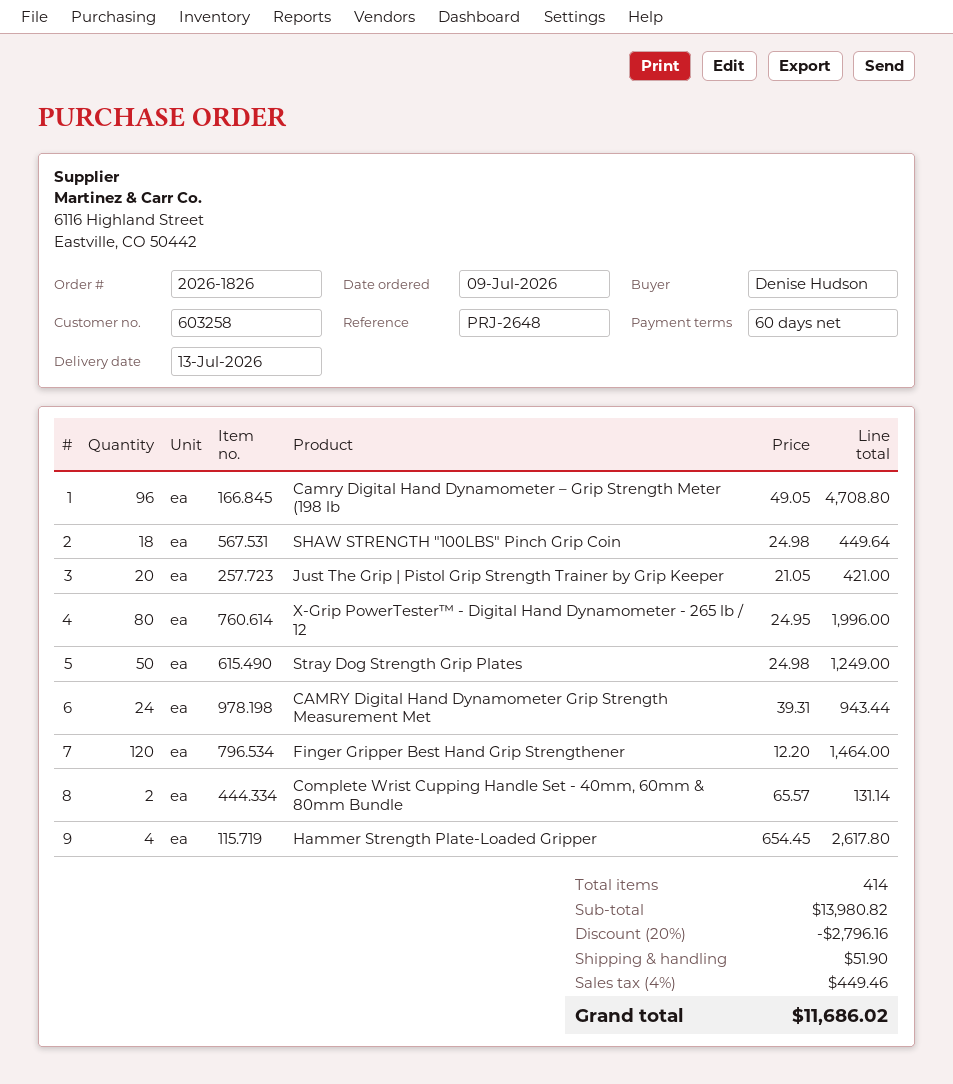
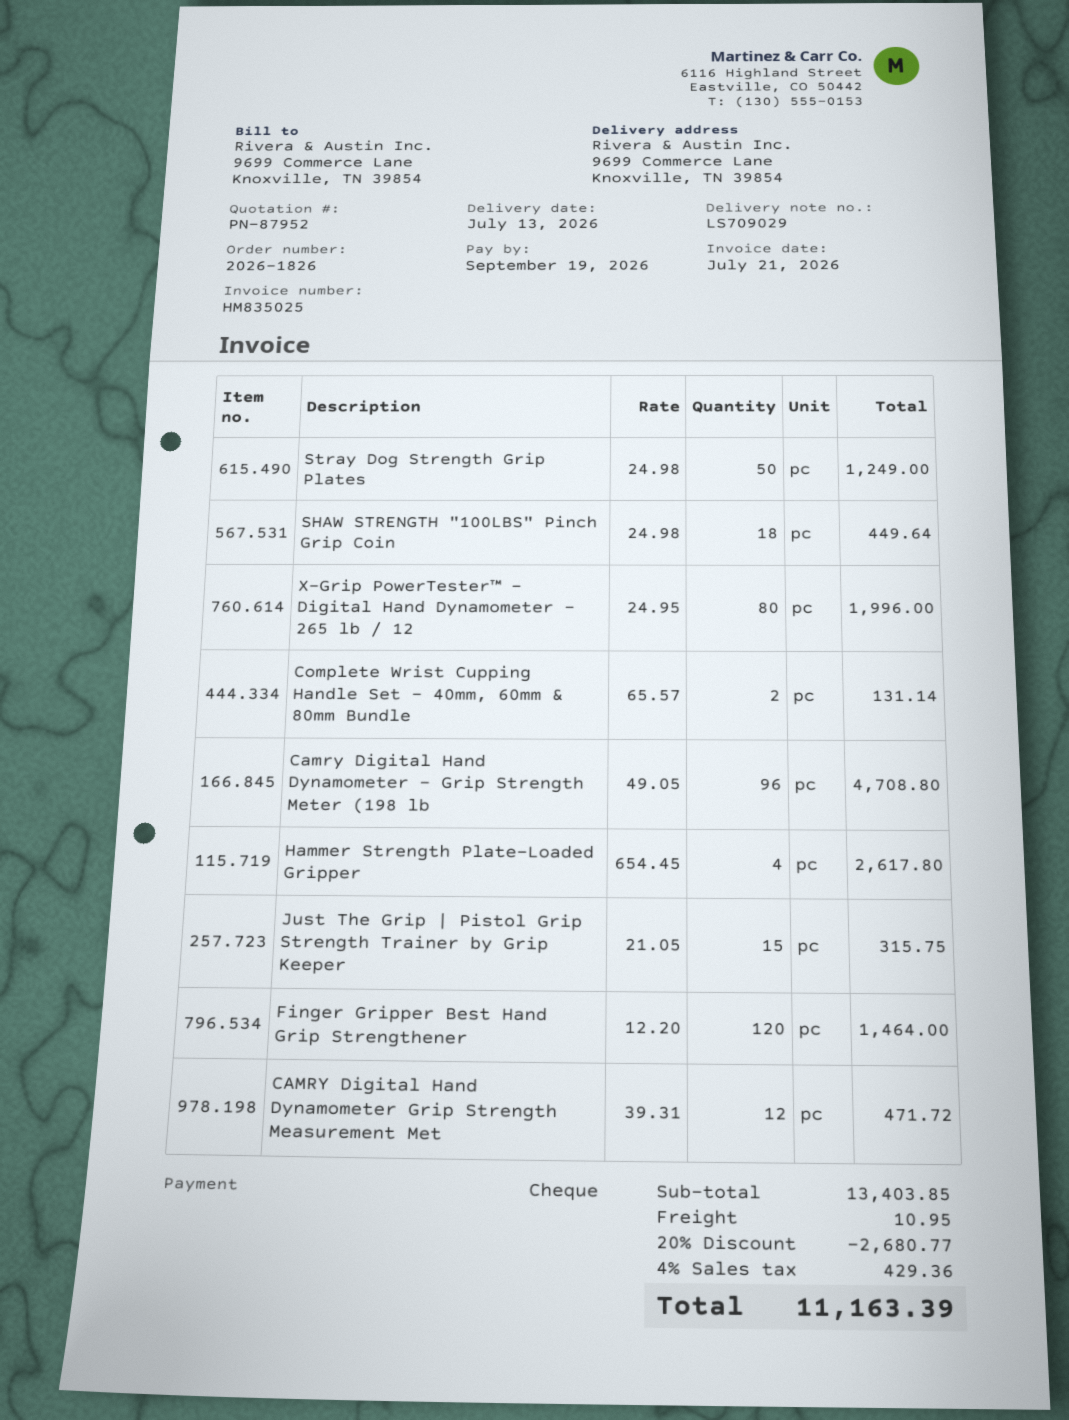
Just The Grip | Pistol Grip Strength Trainer by Grip Keeper: 20 x 21.05 = 421.00 -> 15 x 21.05 = 315.75
CAMRY Digital Hand Dynamometer Grip Strength Measurement Met: 24 x 39.31 = 943.44 -> 12 x 39.31 = 471.72
subtotal: 13980.82 -> 13403.85
discount: 20% = 2796.16 -> 20% = 2680.77
shipping: 51.90 -> 10.95
tax: 4% = 449.46 -> 4% = 429.36
total: 11686.02 -> 11163.39

